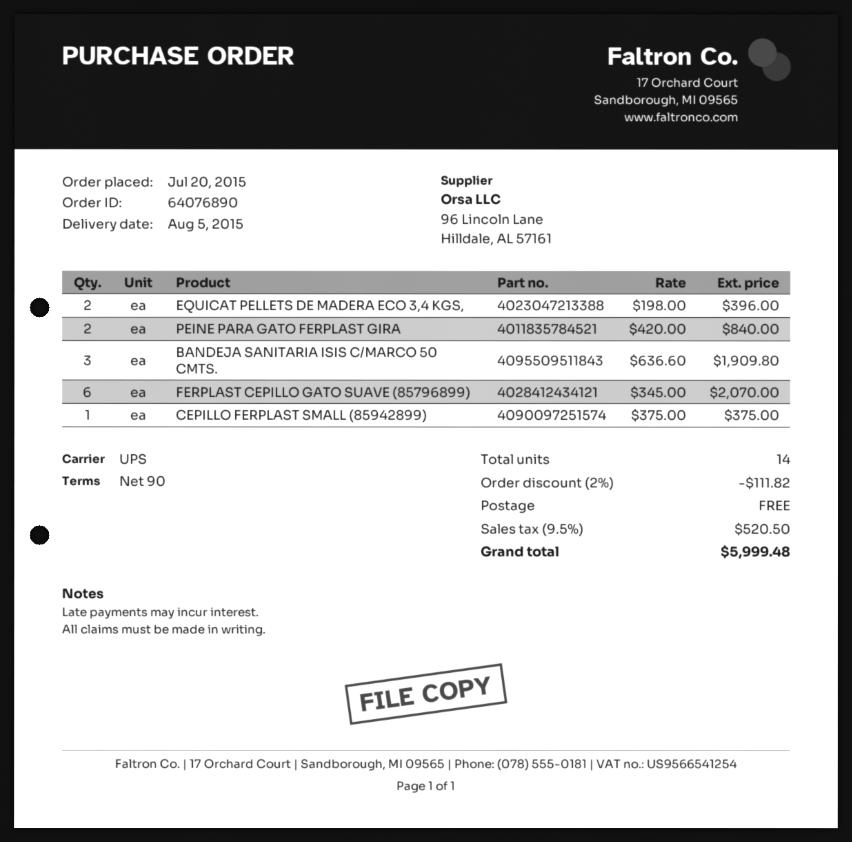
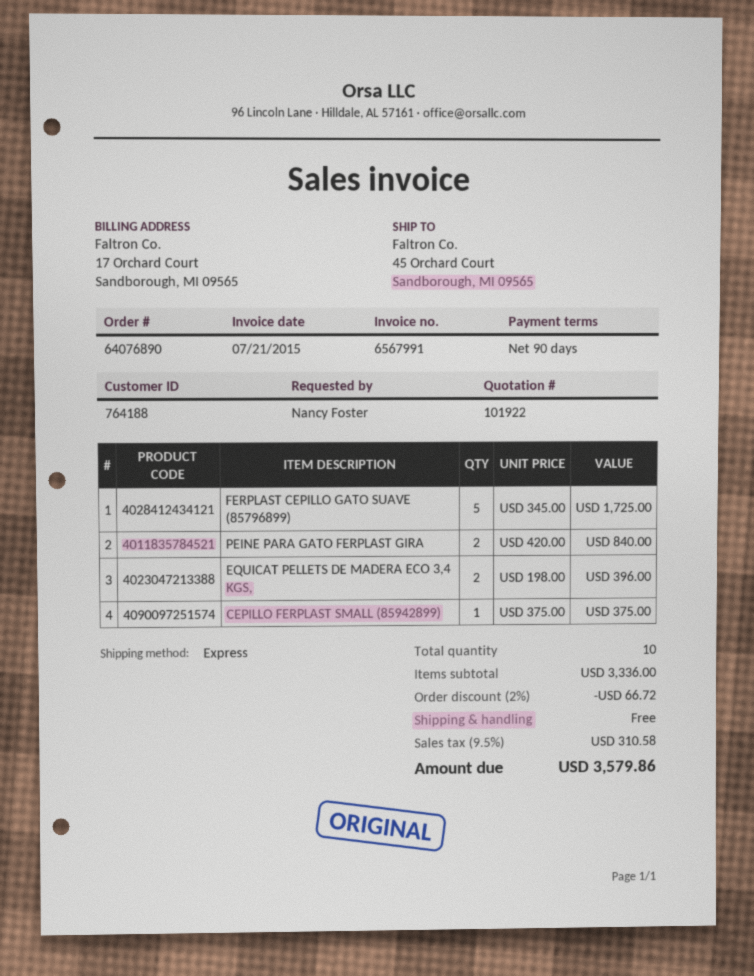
shipping method: UPS -> express
BANDEJA SANITARIA ISIS C/MARCO 50 CMTS.: 3 x 636.60 = 1909.80 -> none
FERPLAST CEPILLO GATO SUAVE (85796899): 6 x 345.00 = 2070.00 -> 5 x 345.00 = 1725.00
total quantity: 14 -> 10
discount: 2% = 111.82 -> 2% = 66.72
tax: 9.5% = 520.50 -> 9.5% = 310.58
total: 5999.48 -> 3579.86

